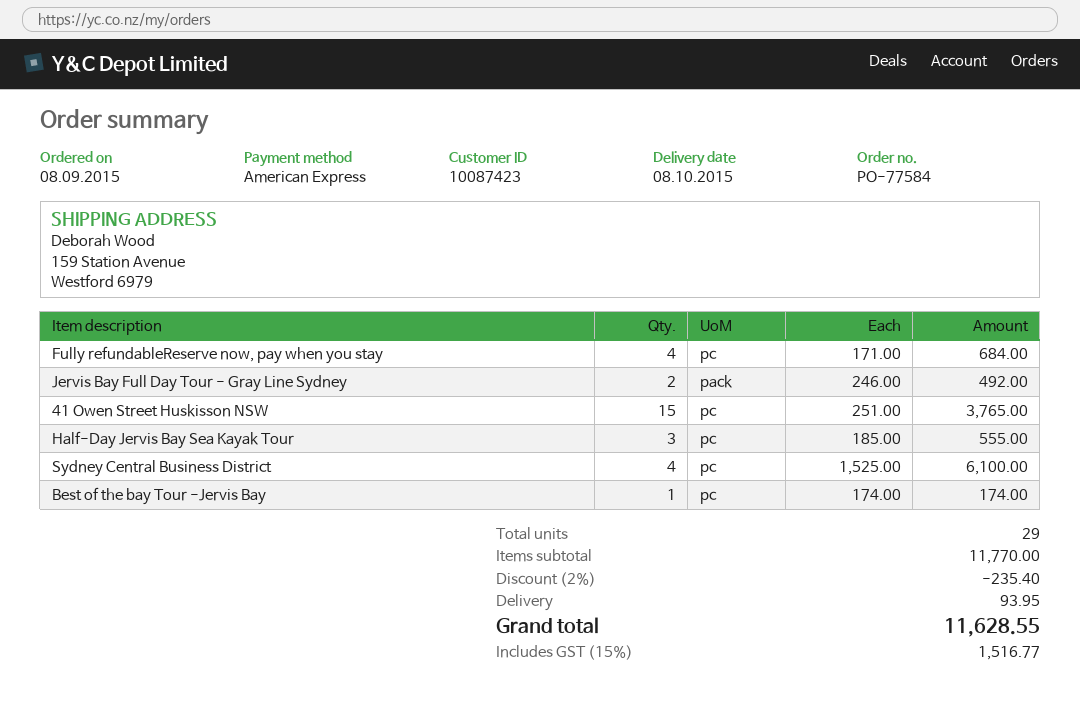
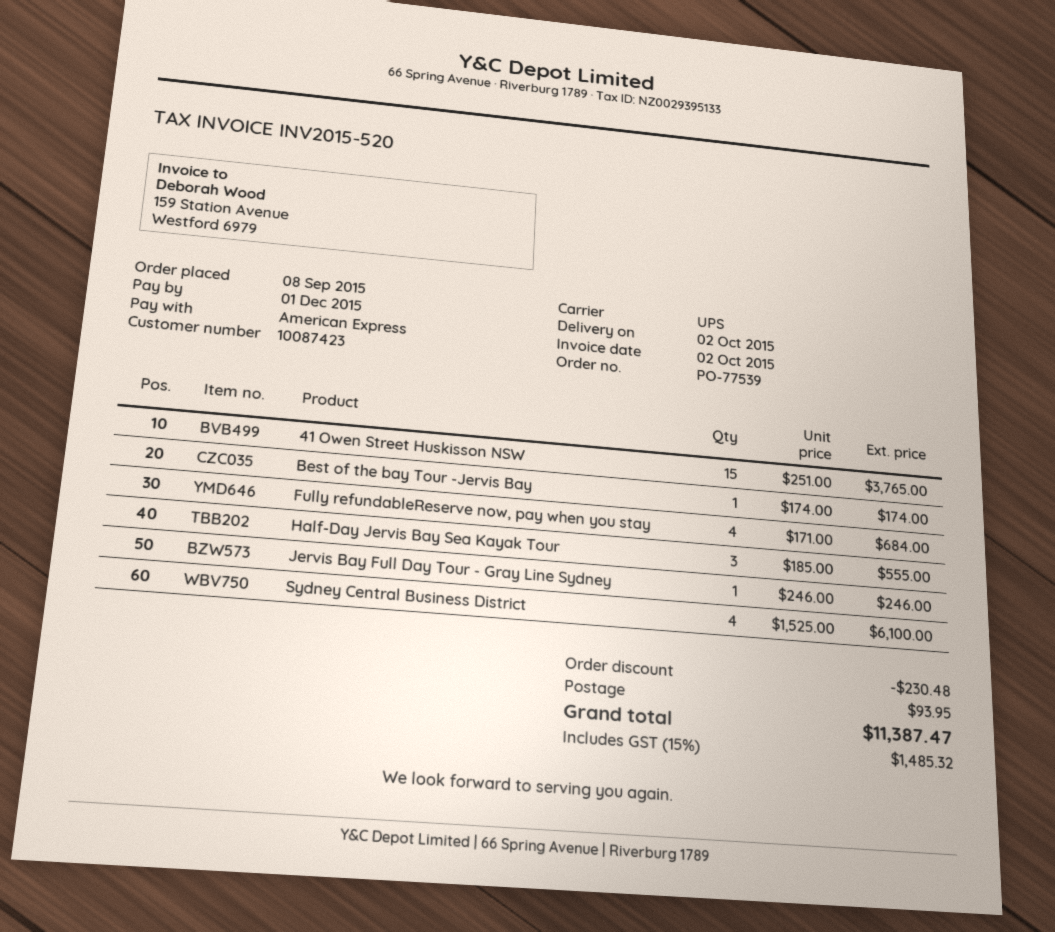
order number: PO-77584 -> PO-77539
delivery date: 2015-10-08 -> 2015-10-02
Jervis Bay Full Day Tour - Gray Line Sydney: 2 x 246.00 = 492.00 -> 1 x 246.00 = 246.00
discount: 235.40 -> 230.48
tax: 15% = 1516.77 -> 15% = 1485.32
total: 11628.55 -> 11387.47

